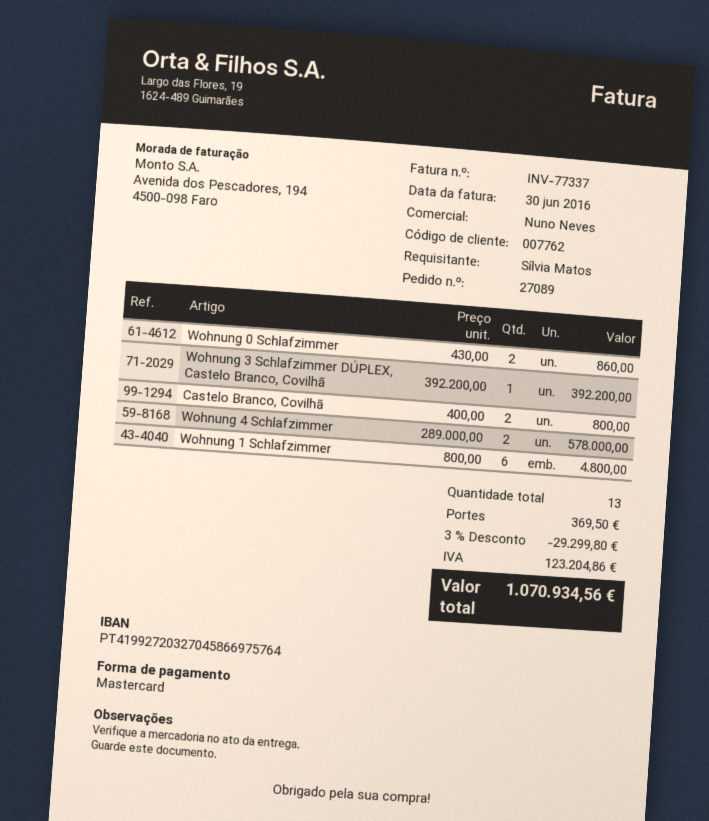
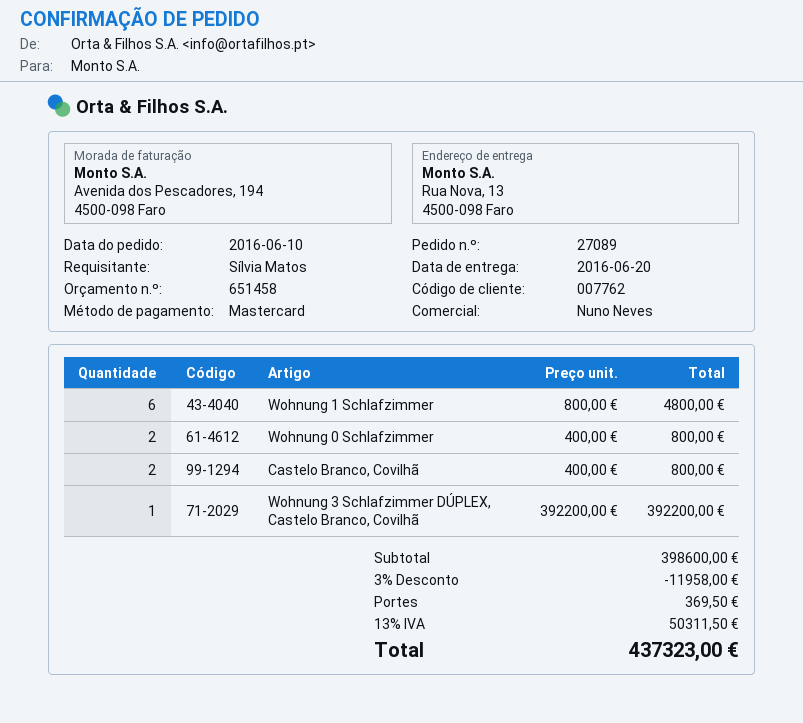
Wohnung 0 Schlafzimmer: 2 x 430.00 = 860.00 -> 2 x 400.00 = 800.00
Wohnung 4 Schlafzimmer: 2 x 289000.00 = 578000.00 -> none
discount: 3% = 29299.80 -> 3% = 11958.00
tax: 123204.86 -> 50311.50
total: 1070934.56 -> 437323.00

